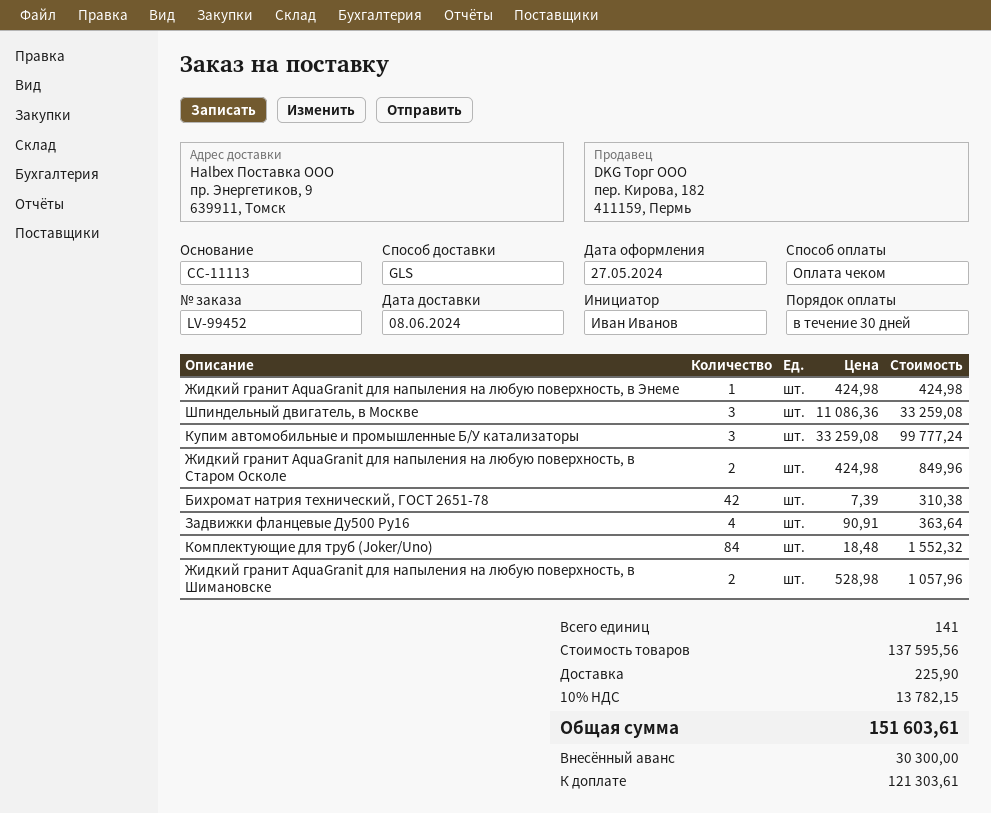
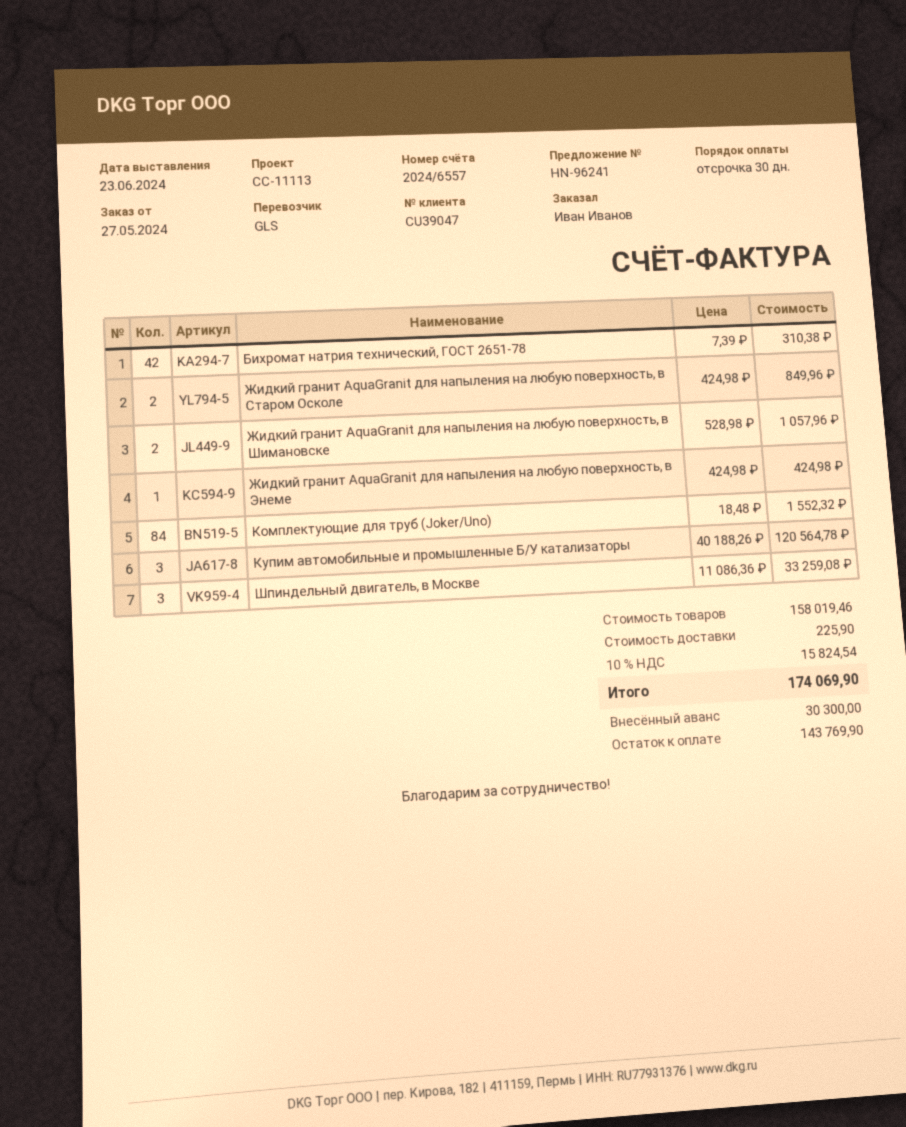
Купим автомобильные и промышленные Б/У катализаторы: 3 x 33259.08 = 99777.24 -> 3 x 40188.26 = 120564.78
Задвижки фланцевые Ду500 Ру16: 4 x 90.91 = 363.64 -> none
subtotal: 137595.56 -> 158019.46
tax: 10% = 13782.15 -> 10% = 15824.54
total: 151603.61 -> 174069.90
balance: 121303.61 -> 143769.90

